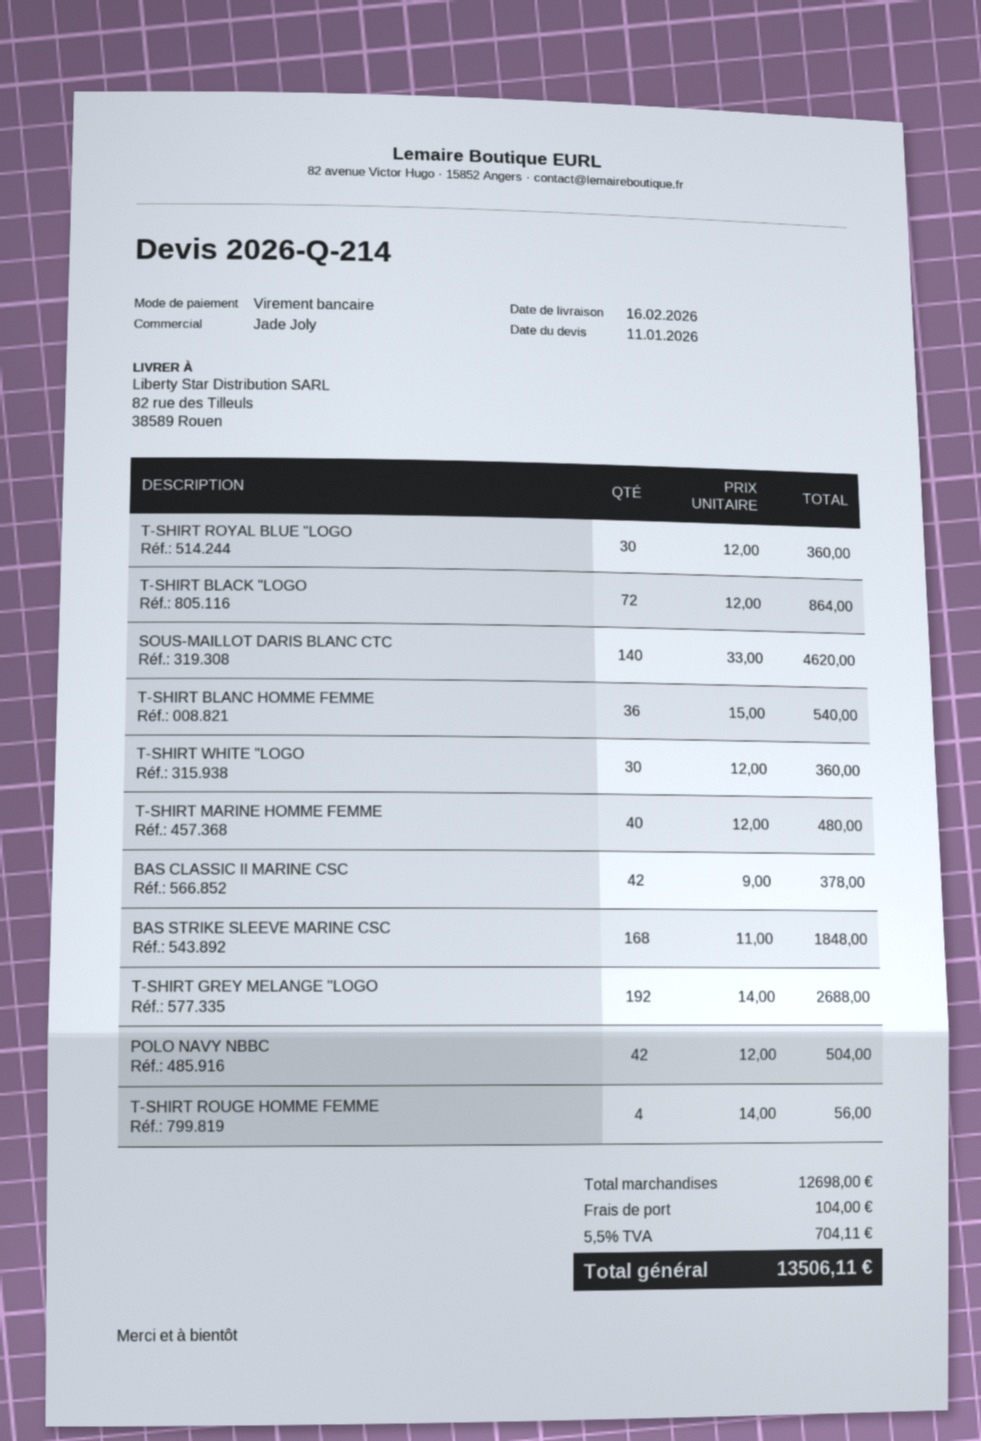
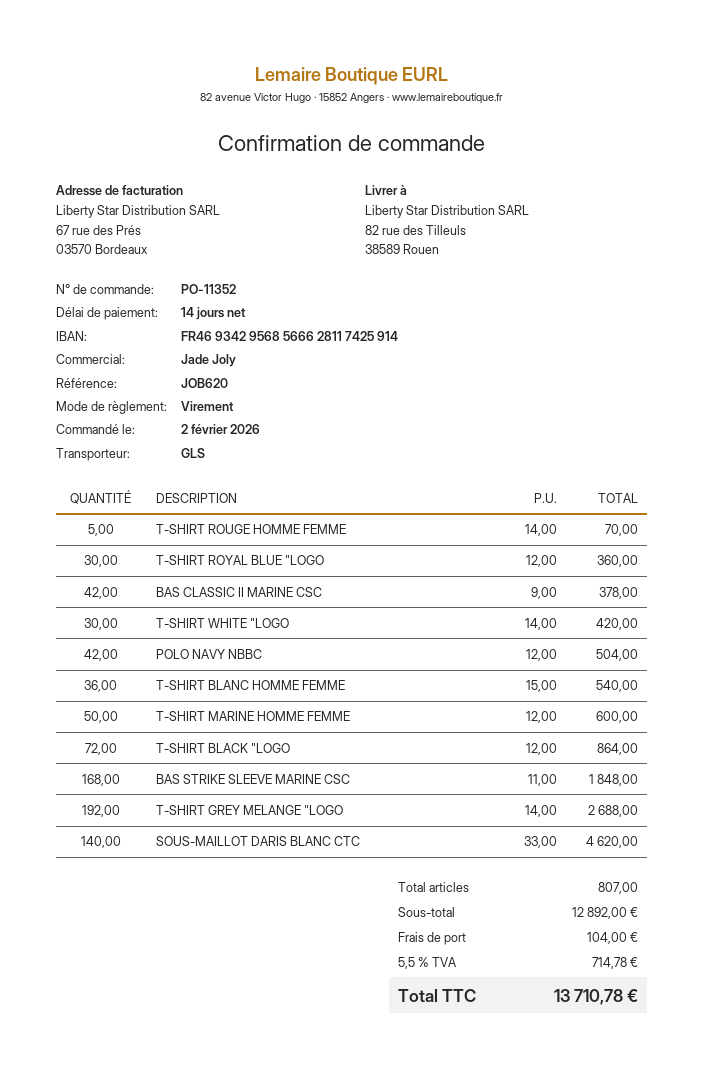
T-SHIRT WHITE "LOGO: 30 x 12.00 = 360.00 -> 30 x 14.00 = 420.00
T-SHIRT MARINE HOMME FEMME: 40 x 12.00 = 480.00 -> 50 x 12.00 = 600.00
T-SHIRT ROUGE HOMME FEMME: 4 x 14.00 = 56.00 -> 5 x 14.00 = 70.00
subtotal: 12698.00 -> 12892.00
tax: 5.5% = 704.11 -> 5.5% = 714.78
total: 13506.11 -> 13710.78

